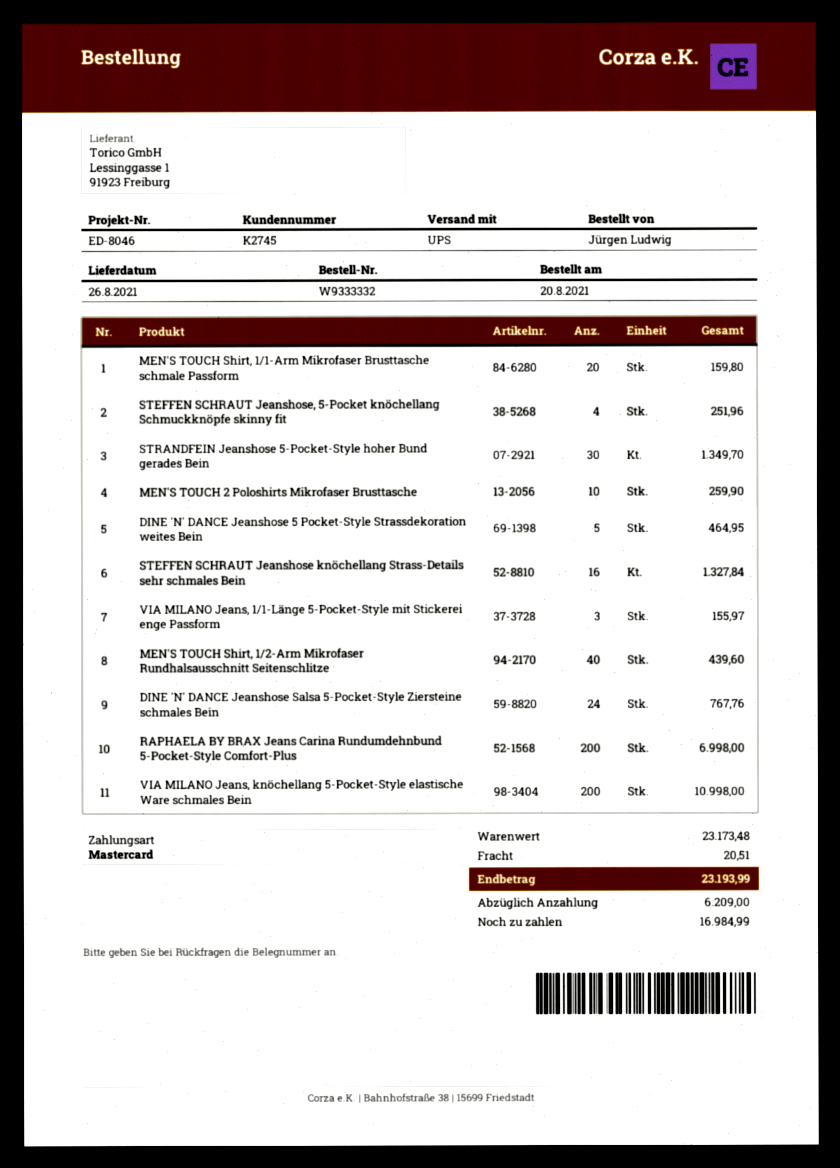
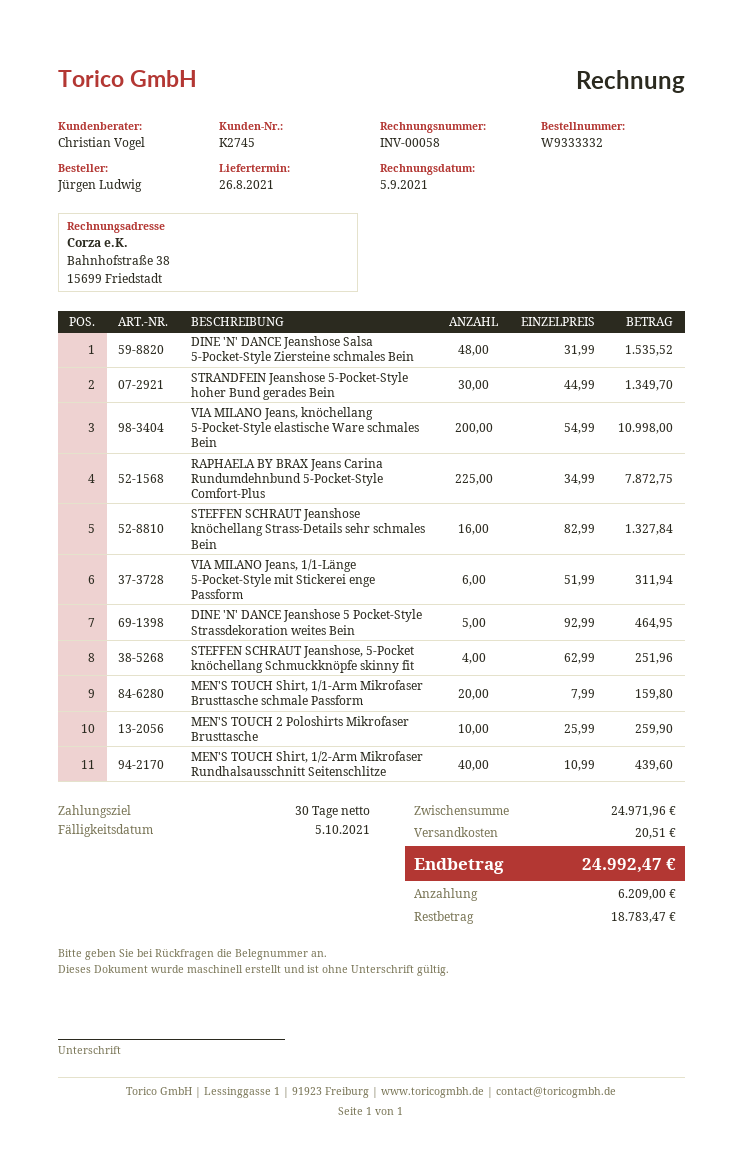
VIA MILANO Jeans, 1/1-Länge 5-Pocket-Style mit Stickerei enge Passform: 3 for 155.97 -> 6 for 311.94
DINE 'N' DANCE Jeanshose Salsa 5-Pocket-Style Ziersteine schmales Bein: 24 for 767.76 -> 48 for 1535.52
RAPHAELA BY BRAX Jeans Carina Rundumdehnbund 5-Pocket-Style Comfort-Plus: 200 for 6998.00 -> 225 for 7872.75
subtotal: 23173.48 -> 24971.96
total: 23193.99 -> 24992.47
balance: 16984.99 -> 18783.47

